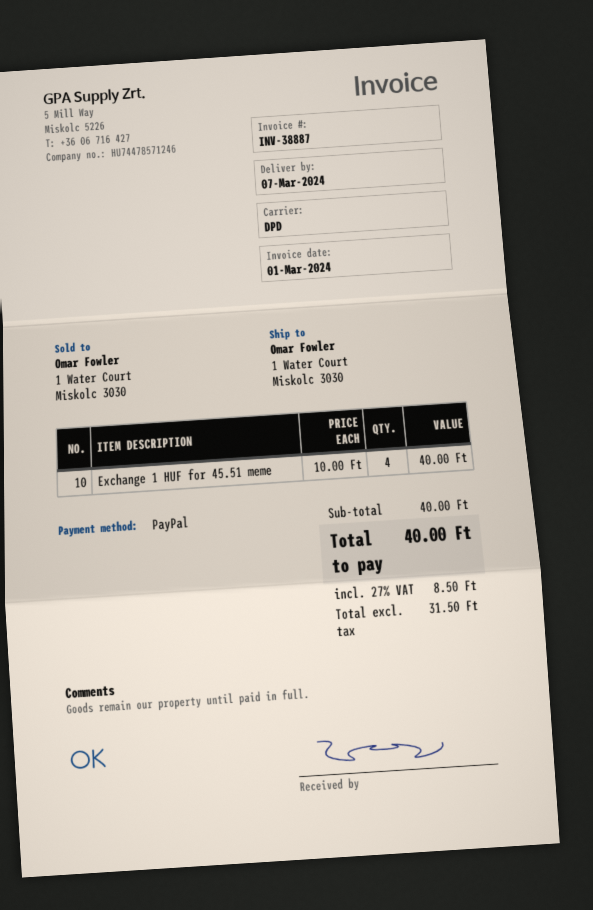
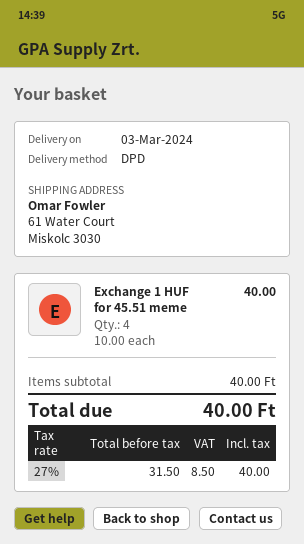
delivery date: 2024-03-07 -> 2024-03-03
ship to: 1 Water Court, Miskolc 3030 -> 61 Water Court, Miskolc 3030

